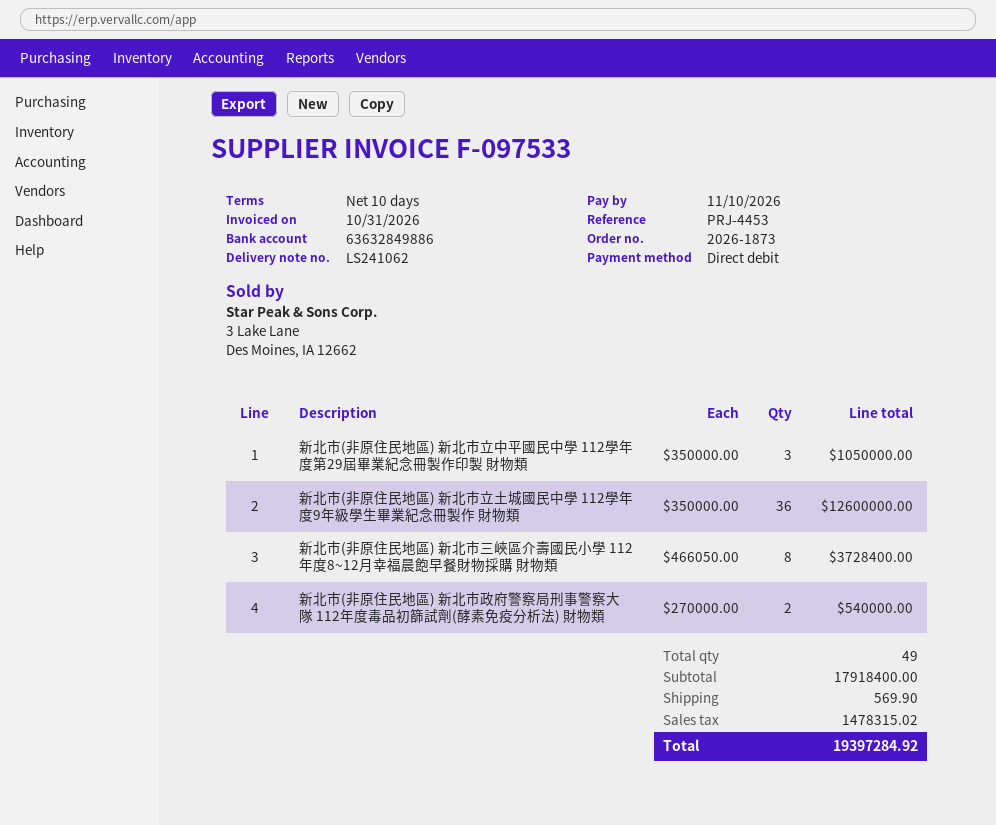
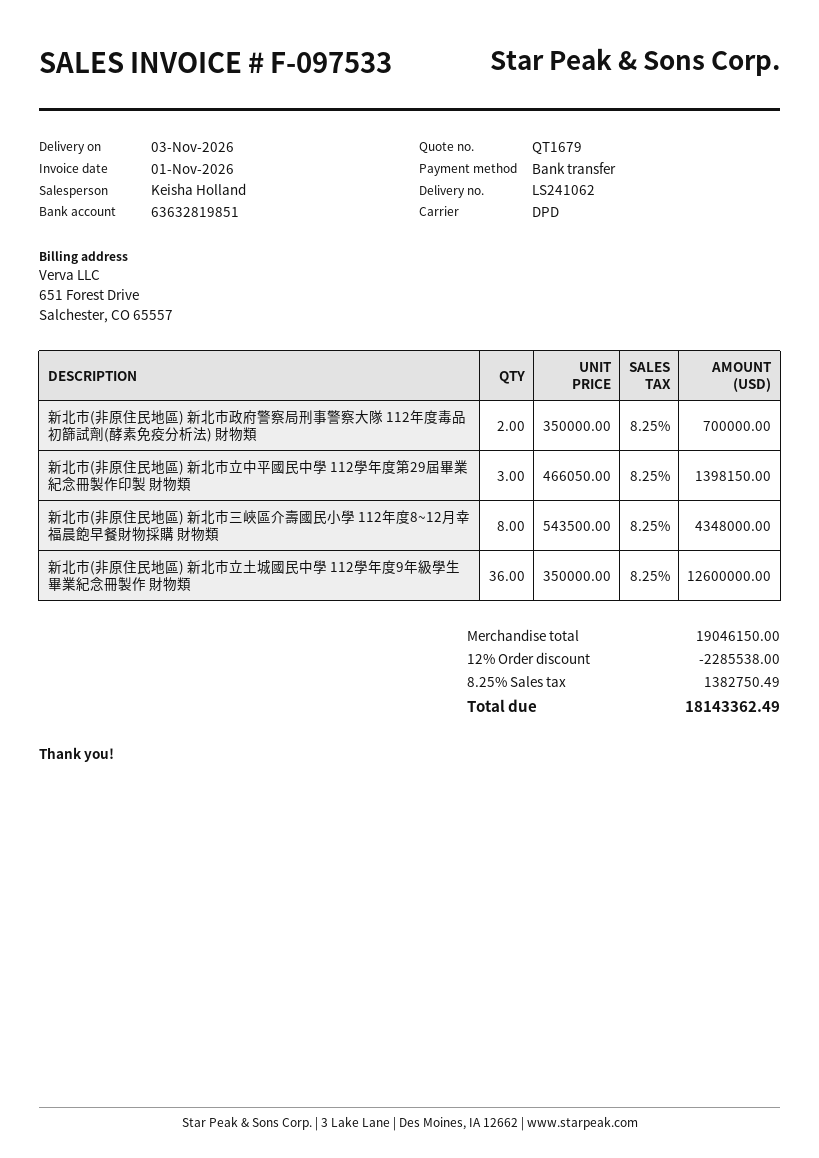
invoice date: 2026-10-31 -> 2026-11-01
payment method: direct debit -> bank transfer
bank account: 63632849886 -> 63632819851
新北市(非原住民地區) 新北市立中平國民中學 112學年度第29屆畢業紀念冊製作印製 財物類: 3 x 350000.00 = 1050000.00 -> 3 x 466050.00 = 1398150.00
新北市(非原住民地區) 新北市三峽區介壽國民小學 112年度8~12月幸福晨飽早餐財物採購 財物類: 8 x 466050.00 = 3728400.00 -> 8 x 543500.00 = 4348000.00
新北市(非原住民地區) 新北市政府警察局刑事警察大隊 112年度毒品初篩試劑(酵素免疫分析法) 財物類: 2 x 270000.00 = 540000.00 -> 2 x 350000.00 = 700000.00
subtotal: 17918400.00 -> 19046150.00
discount: none -> 12% = 2285538.00
shipping: 569.90 -> none
tax: 1478315.02 -> 1382750.49
total: 19397284.92 -> 18143362.49

